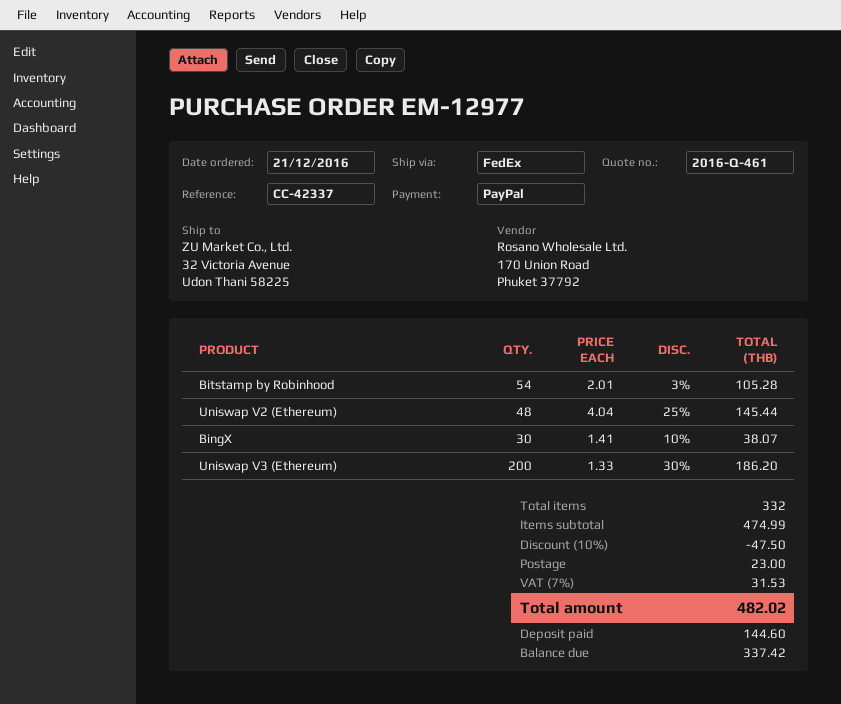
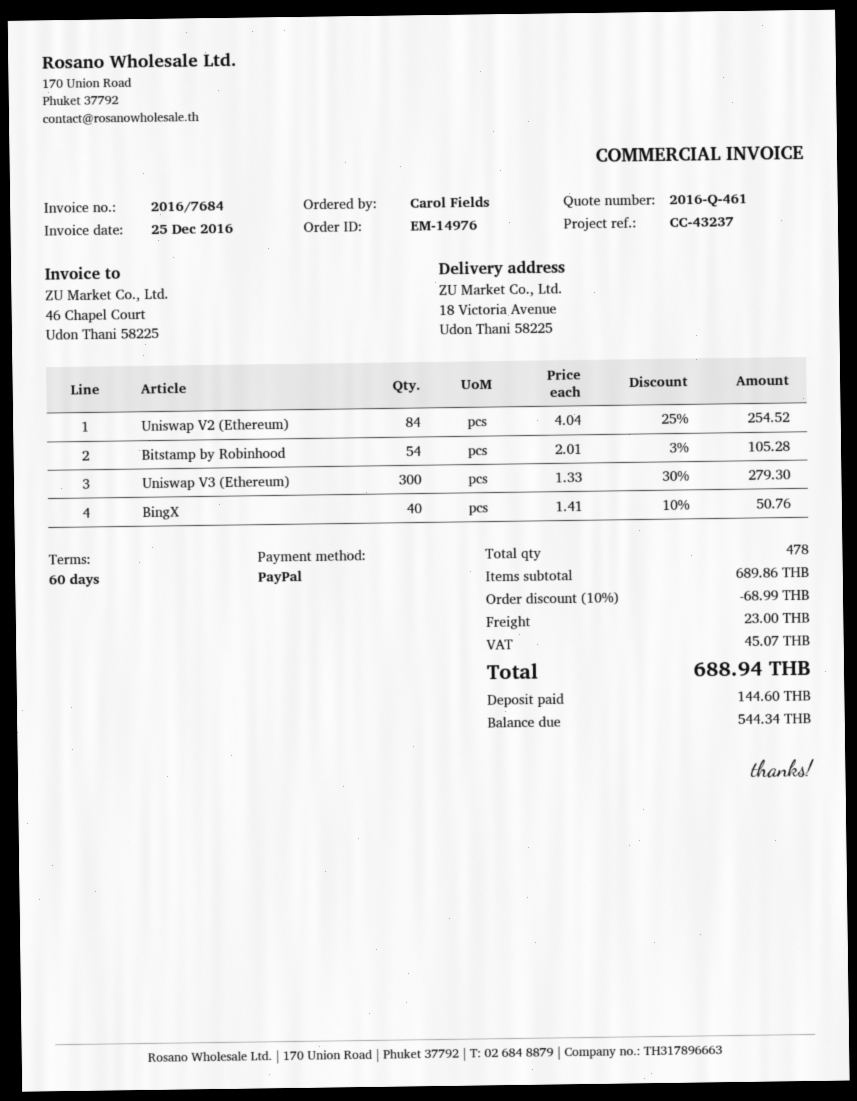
order number: EM-12977 -> EM-14976
reference: CC-42337 -> CC-43237
ship to: 32 Victoria Avenue, Udon Thani 58225 -> 18 Victoria Avenue, Udon Thani 58225
Uniswap V2 (Ethereum): 48 x 4.04 - 25% = 145.44 -> 84 x 4.04 - 25% = 254.52
BingX: 30 x 1.41 - 10% = 38.07 -> 40 x 1.41 - 10% = 50.76
Uniswap V3 (Ethereum): 200 x 1.33 - 30% = 186.20 -> 300 x 1.33 - 30% = 279.30
total quantity: 332 -> 478
subtotal: 474.99 -> 689.86
discount: 10% = 47.50 -> 10% = 68.99
tax: 31.53 -> 45.07
total: 482.02 -> 688.94
balance: 337.42 -> 544.34

